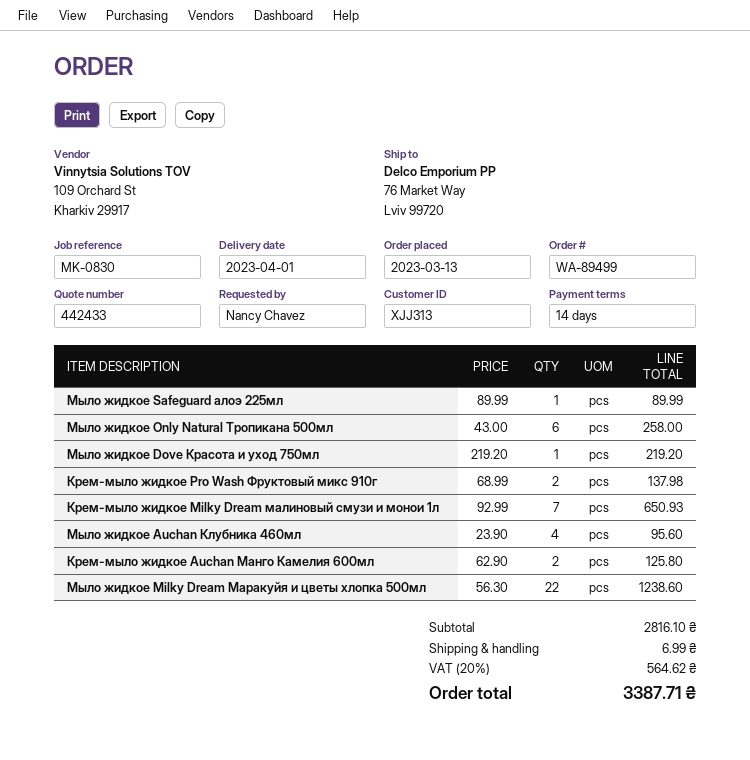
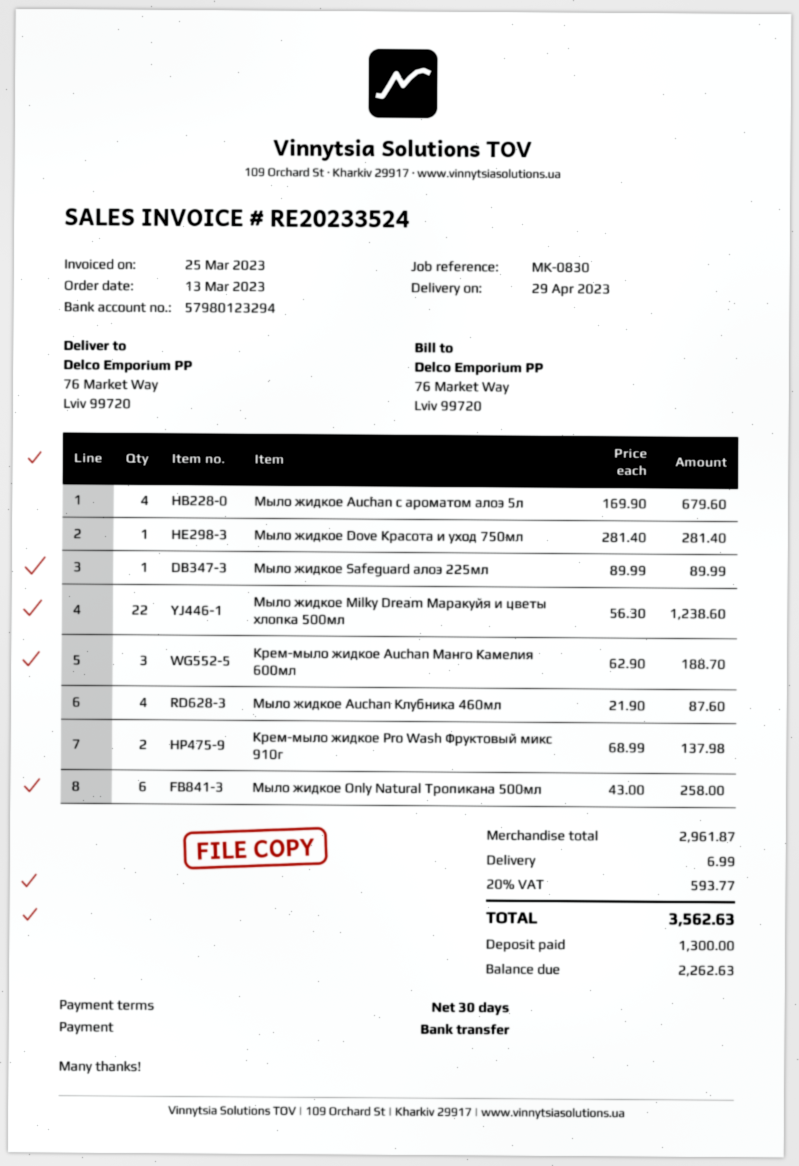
delivery date: 2023-04-01 -> 2023-04-29
payment terms: 14 days -> 30 days
Мыло жидкое Dove Красота и уход 750мл: 1 x 219.20 = 219.20 -> 1 x 281.40 = 281.40
Крем-мыло жидкое Milky Dream малиновый смузи и монои 1л: 7 x 92.99 = 650.93 -> none
Мыло жидкое Auchan Клубника 460мл: 4 x 23.90 = 95.60 -> 4 x 21.90 = 87.60
Крем-мыло жидкое Auchan Манго Камелия 600мл: 2 x 62.90 = 125.80 -> 3 x 62.90 = 188.70
Мыло жидкое Auchan с ароматом алоэ 5л: none -> 4 x 169.90 = 679.60
subtotal: 2816.10 -> 2961.87
tax: 20% = 564.62 -> 20% = 593.77
total: 3387.71 -> 3562.63

